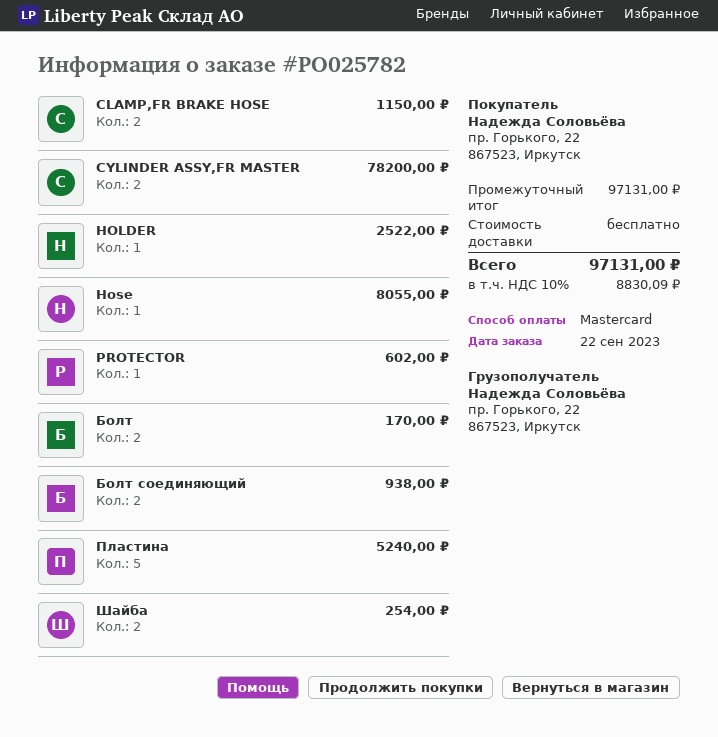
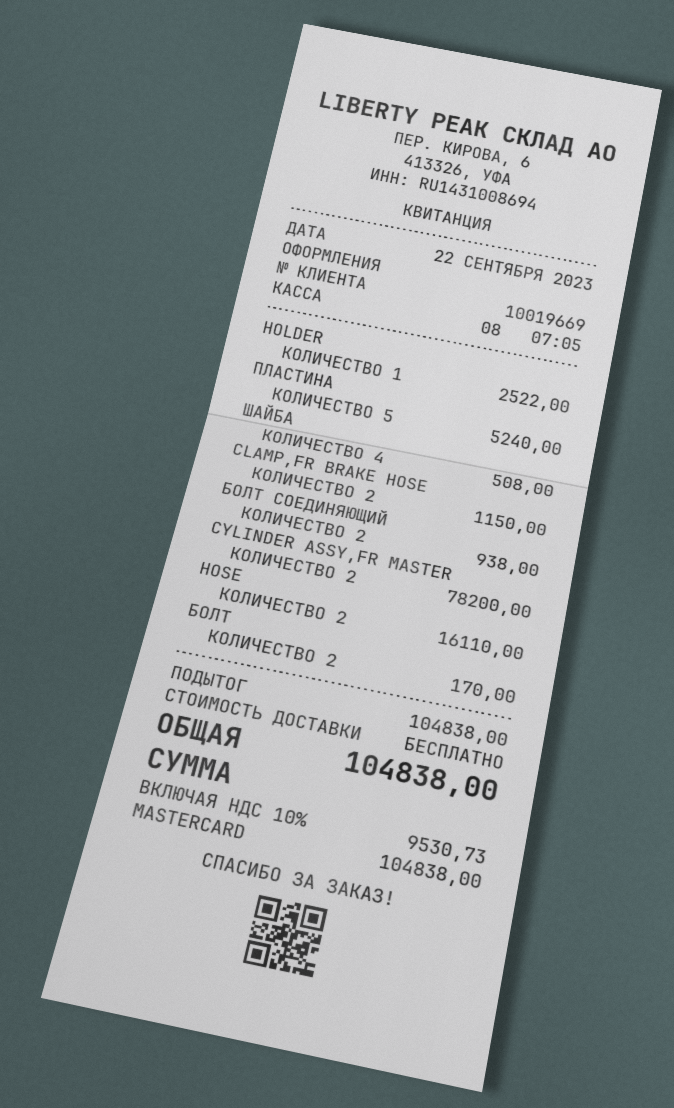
Hose: 1 for 8055.00 -> 2 for 16110.00
PROTECTOR: 1 for 602.00 -> none
Шайба: 2 for 254.00 -> 4 for 508.00
subtotal: 97131.00 -> 104838.00
tax: 10% = 8830.09 -> 10% = 9530.73
total: 97131.00 -> 104838.00

